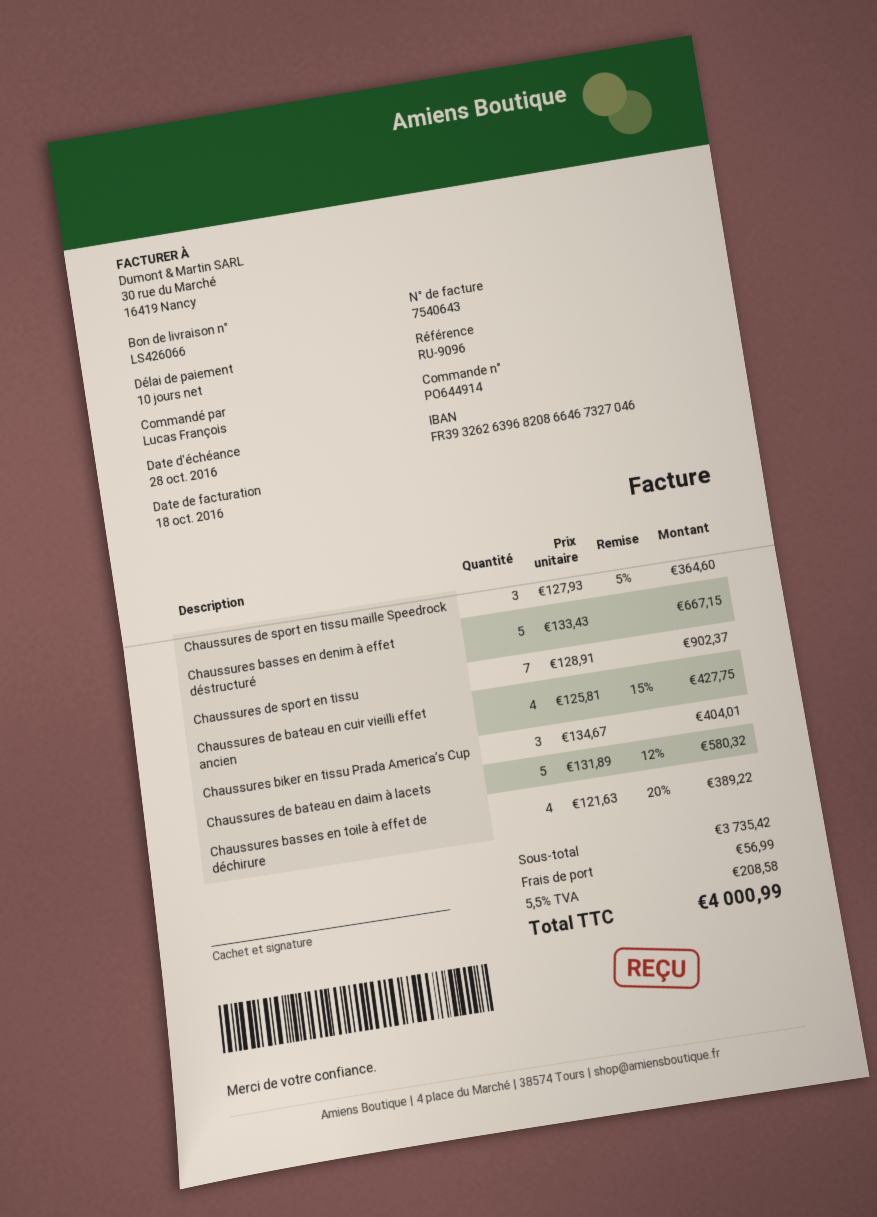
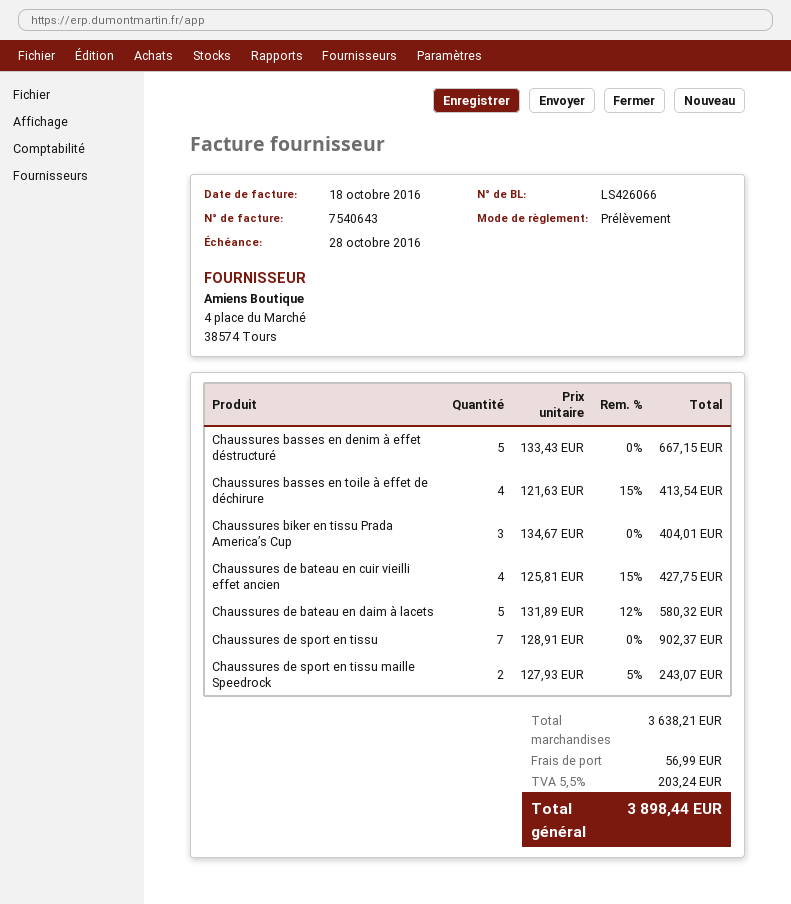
Chaussures de sport en tissu maille Speedrock: 3 x 127.93 - 5% = 364.60 -> 2 x 127.93 - 5% = 243.07
Chaussures basses en toile à effet de déchirure: 4 x 121.63 - 20% = 389.22 -> 4 x 121.63 - 15% = 413.54
subtotal: 3735.42 -> 3638.21
tax: 5.5% = 208.58 -> 5.5% = 203.24
total: 4000.99 -> 3898.44

